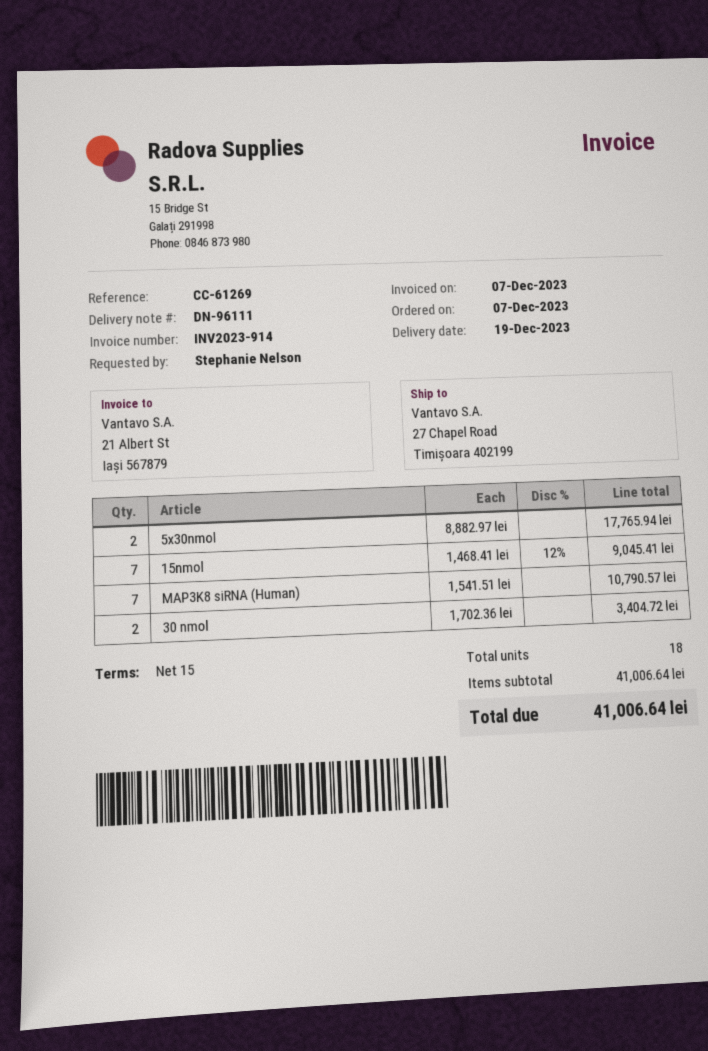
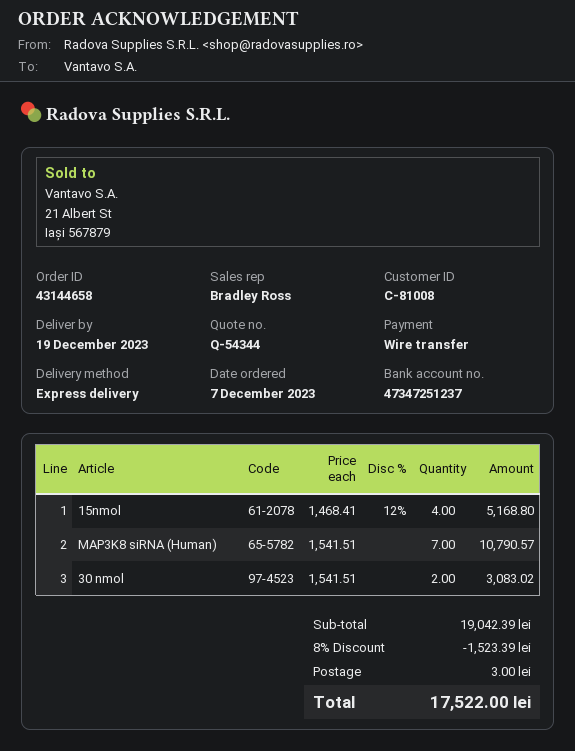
5x30nmol: 2 x 8882.97 = 17765.94 -> none
15nmol: 7 x 1468.41 - 12% = 9045.41 -> 4 x 1468.41 - 12% = 5168.80
30 nmol: 2 x 1702.36 = 3404.72 -> 2 x 1541.51 = 3083.02
subtotal: 41006.64 -> 19042.39
discount: none -> 8% = 1523.39
shipping: none -> 3.00
total: 41006.64 -> 17522.00

